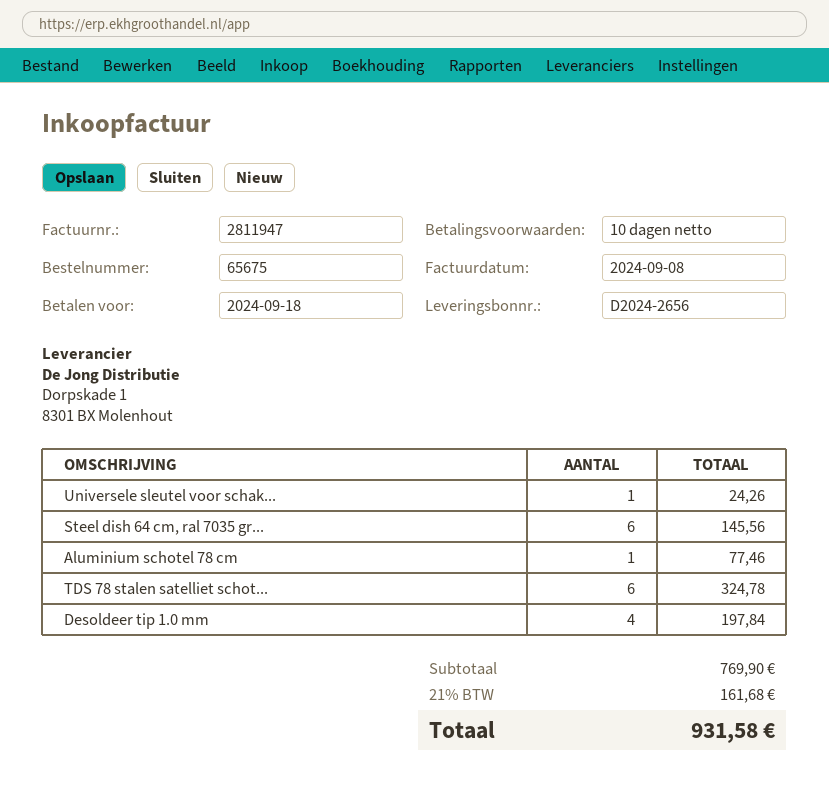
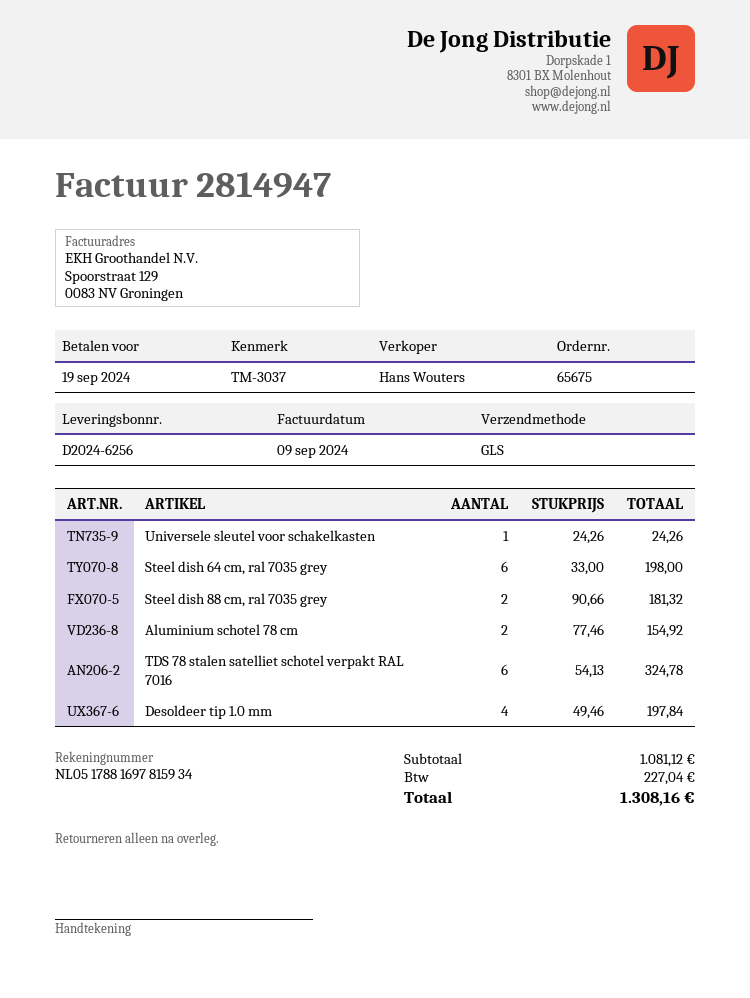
delivery note number: D2024-2656 -> D2024-6256
invoice number: 2811947 -> 2814947
invoice date: 2024-09-08 -> 2024-09-09
due date: 2024-09-18 -> 2024-09-19
Steel dish 64 cm, ral 7035 gr...: 6 for 145.56 -> 6 for 198.00
Aluminium schotel 78 cm: 1 for 77.46 -> 2 for 154.92
Steel dish 88 cm, ral 7035 grey: none -> 2 for 181.32
subtotal: 769.90 -> 1081.12
tax: 161.68 -> 227.04
total: 931.58 -> 1308.16

